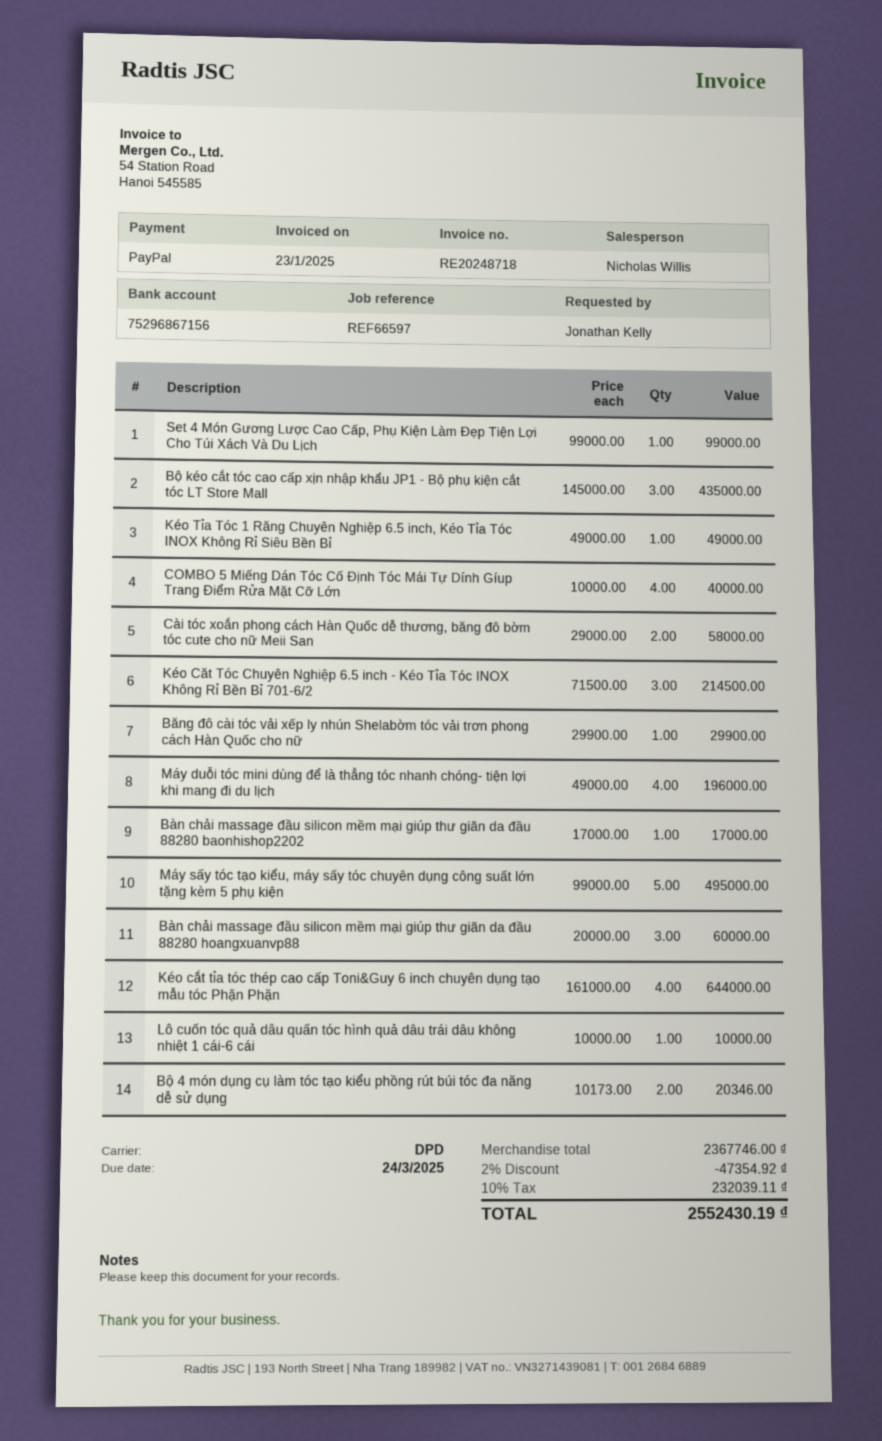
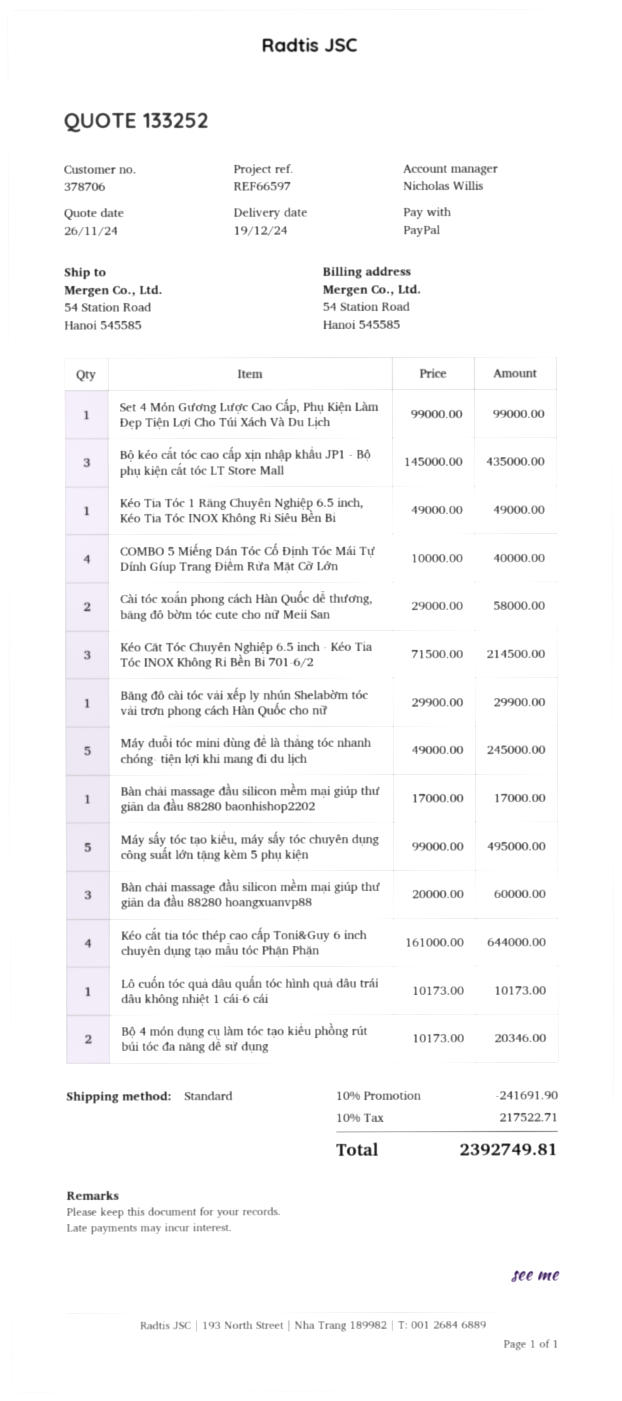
shipping method: DPD -> standard
Máy duỗi tóc mini dùng để là thẳng tóc nhanh chóng- tiện lợi khi mang đi du lịch: 4 x 49000.00 = 196000.00 -> 5 x 49000.00 = 245000.00
Lô cuốn tóc quả dâu quấn tóc hình quả dâu trái dâu không nhiệt 1 cái-6 cái: 1 x 10000.00 = 10000.00 -> 1 x 10173.00 = 10173.00
discount: 2% = 47354.92 -> 10% = 241691.90
tax: 10% = 232039.11 -> 10% = 217522.71
total: 2552430.19 -> 2392749.81

